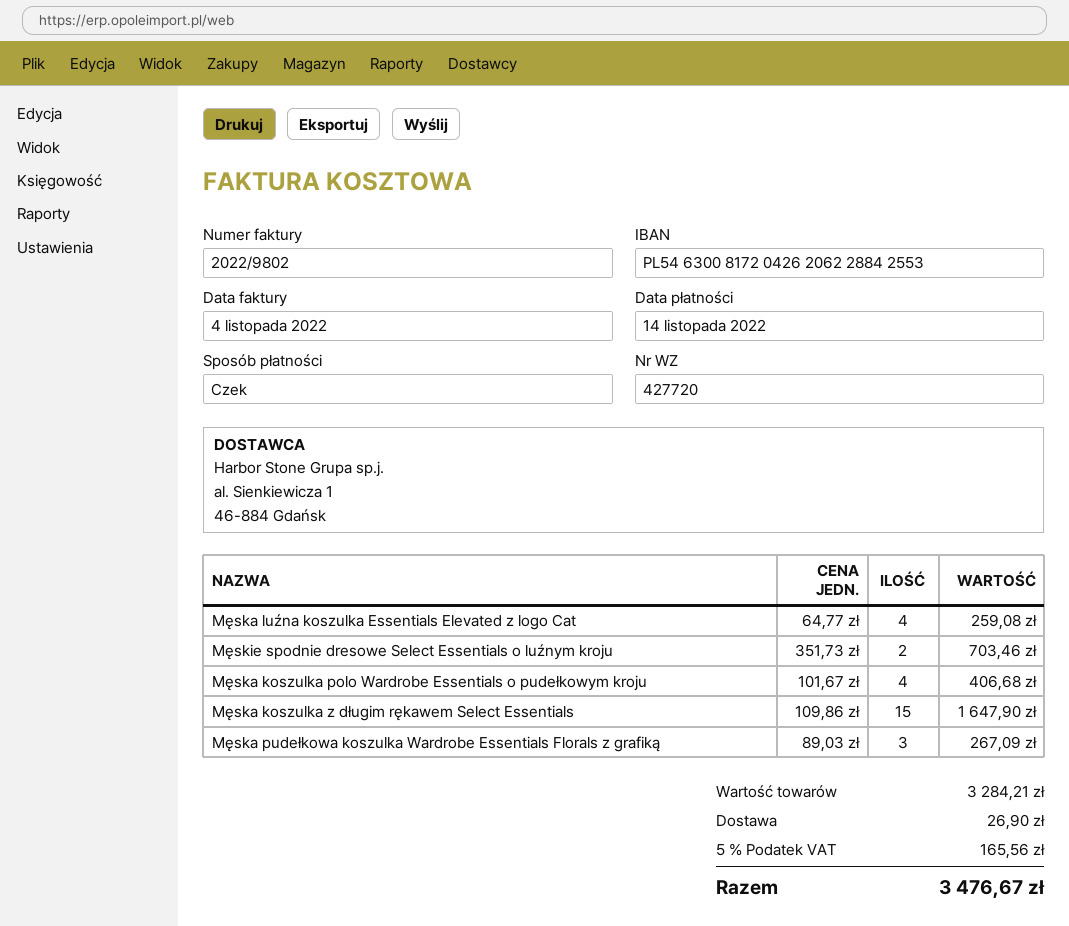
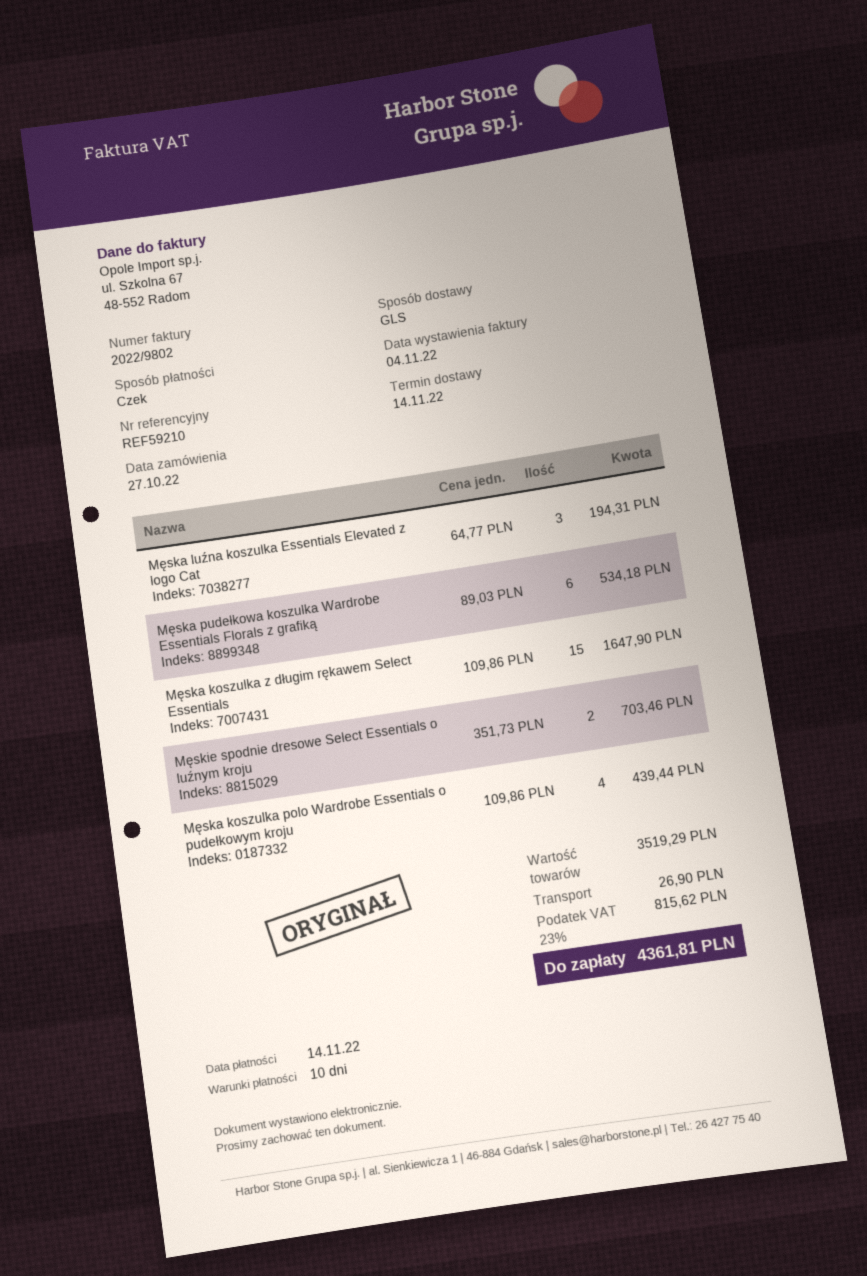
Męska luźna koszulka Essentials Elevated z logo Cat: 4 x 64.77 = 259.08 -> 3 x 64.77 = 194.31
Męska koszulka polo Wardrobe Essentials o pudełkowym kroju: 4 x 101.67 = 406.68 -> 4 x 109.86 = 439.44
Męska pudełkowa koszulka Wardrobe Essentials Florals z grafiką: 3 x 89.03 = 267.09 -> 6 x 89.03 = 534.18
subtotal: 3284.21 -> 3519.29
tax: 5% = 165.56 -> 23% = 815.62
total: 3476.67 -> 4361.81

